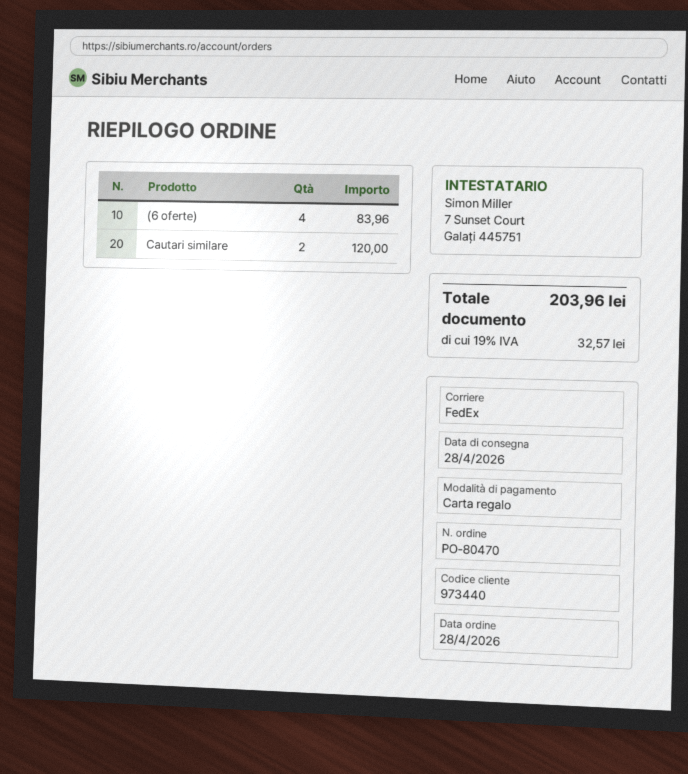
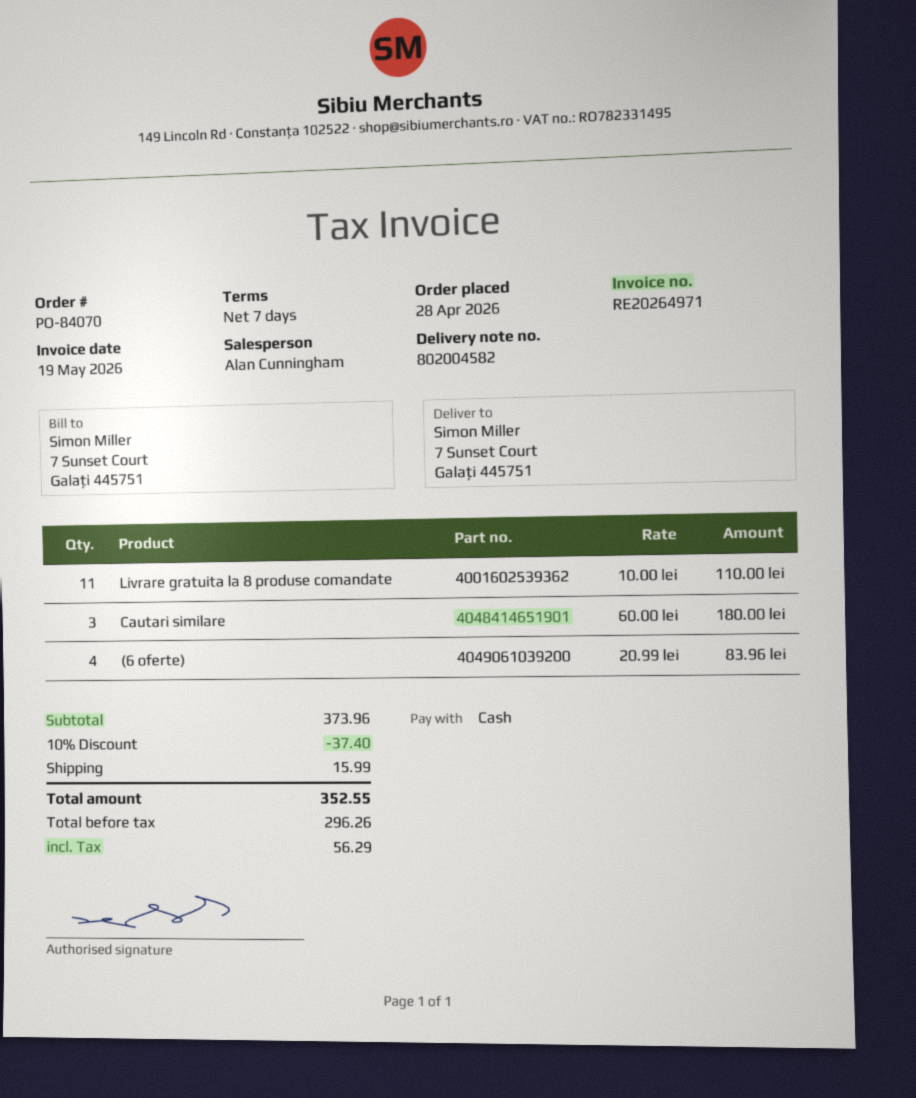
order number: PO-80470 -> PO-84070
payment method: gift card -> cash
Cautari similare: 2 for 120.00 -> 3 for 180.00
Livrare gratuita la 8 produse comandate: none -> 11 for 110.00
discount: none -> 10% = 37.40
shipping: none -> 15.99
tax: 32.57 -> 56.29
total: 203.96 -> 352.55

